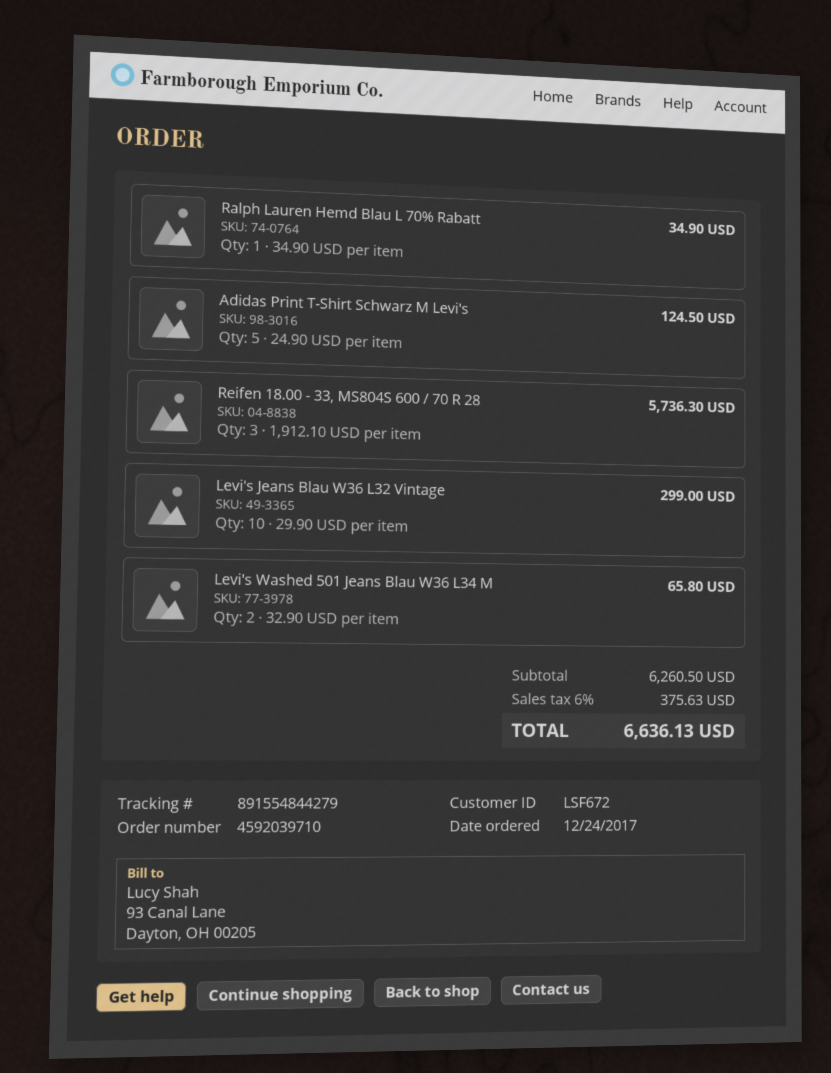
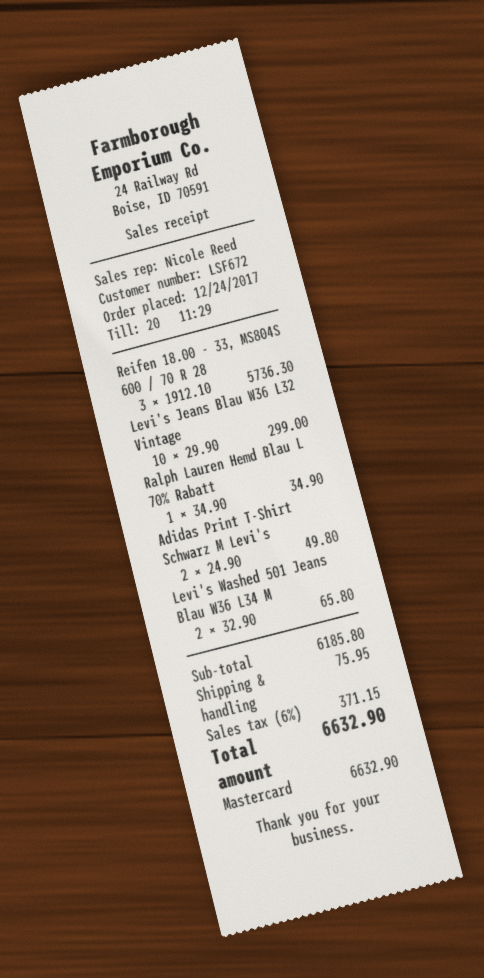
Adidas Print T-Shirt Schwarz M Levi's: 5 x 24.90 = 124.50 -> 2 x 24.90 = 49.80
subtotal: 6260.50 -> 6185.80
shipping: none -> 75.95
tax: 6% = 375.63 -> 6% = 371.15
total: 6636.13 -> 6632.90

